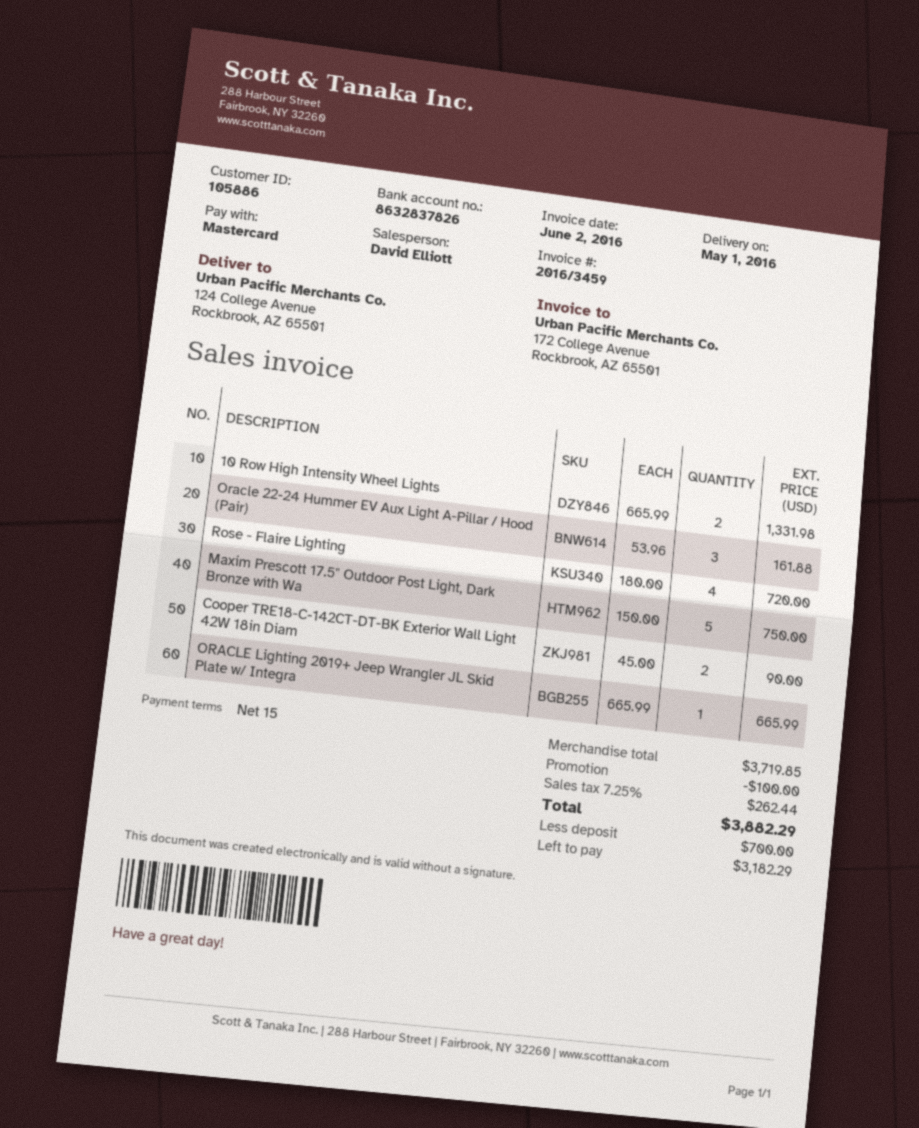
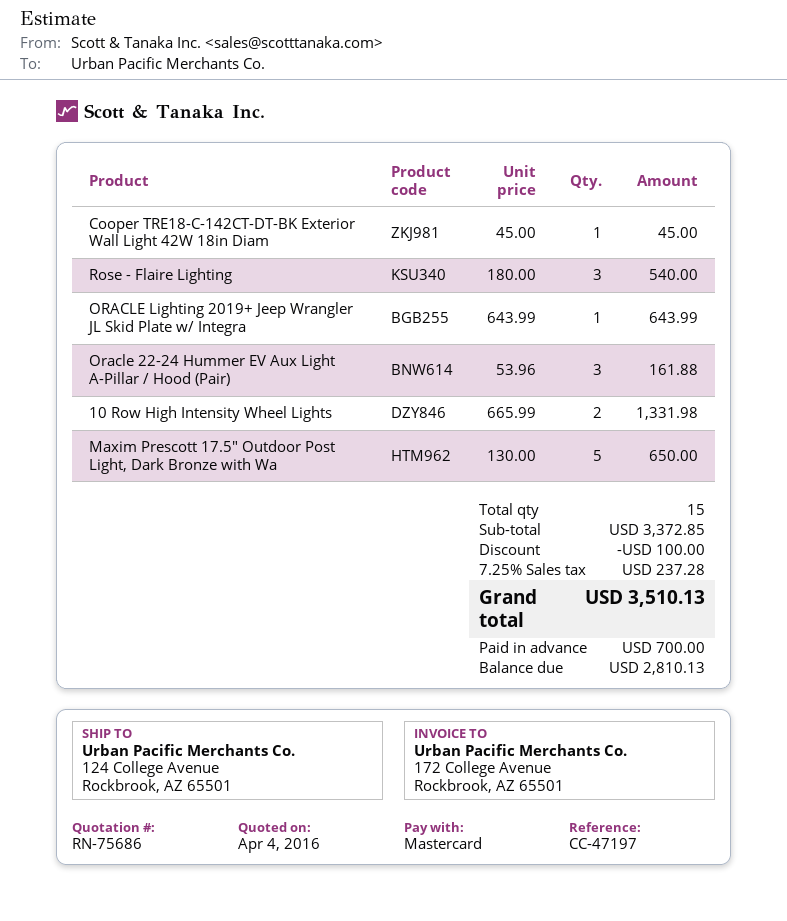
Rose - Flaire Lighting: 4 x 180.00 = 720.00 -> 3 x 180.00 = 540.00
Maxim Prescott 17.5" Outdoor Post Light, Dark Bronze with Wa: 5 x 150.00 = 750.00 -> 5 x 130.00 = 650.00
Cooper TRE18-C-142CT-DT-BK Exterior Wall Light 42W 18in Diam: 2 x 45.00 = 90.00 -> 1 x 45.00 = 45.00
ORACLE Lighting 2019+ Jeep Wrangler JL Skid Plate w/ Integra: 1 x 665.99 = 665.99 -> 1 x 643.99 = 643.99
subtotal: 3719.85 -> 3372.85
tax: 7.25% = 262.44 -> 7.25% = 237.28
total: 3882.29 -> 3510.13
balance: 3182.29 -> 2810.13

